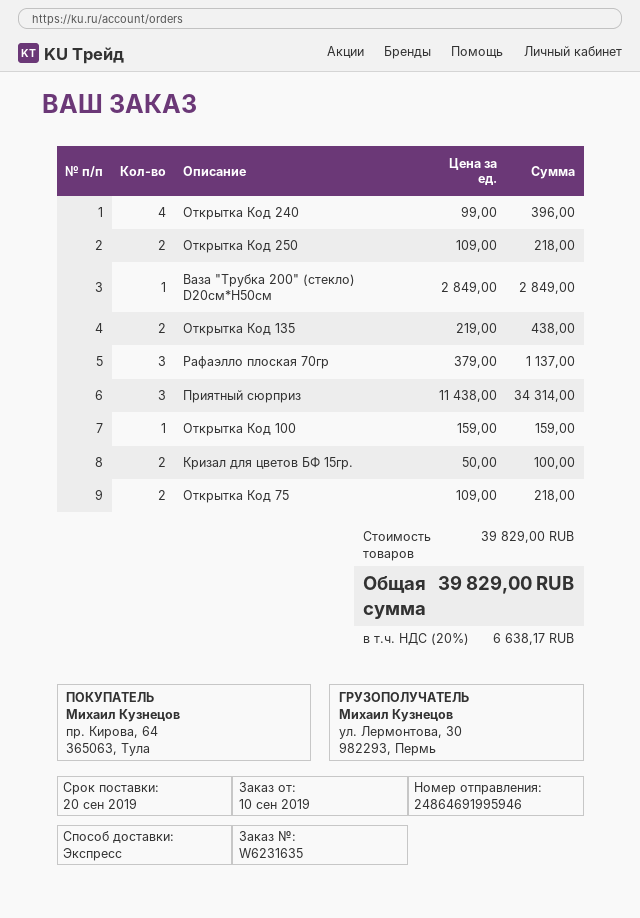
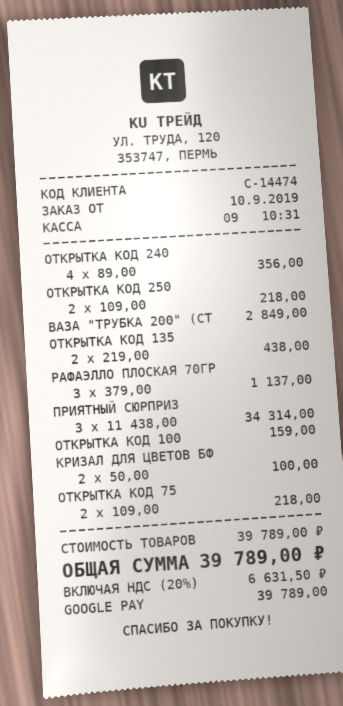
Открытка Код 240: 4 x 99.00 = 396.00 -> 4 x 89.00 = 356.00
subtotal: 39829.00 -> 39789.00
tax: 20% = 6638.17 -> 20% = 6631.50
total: 39829.00 -> 39789.00

